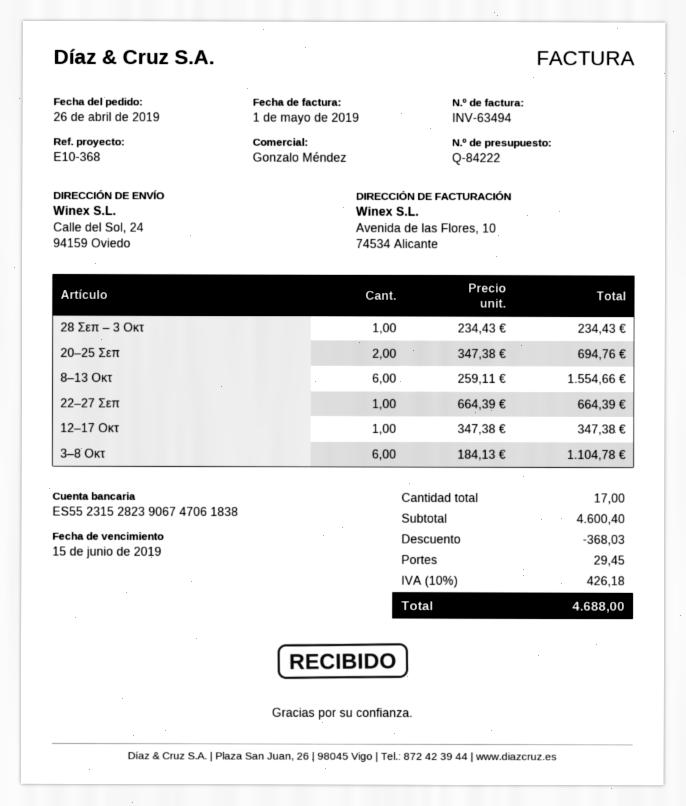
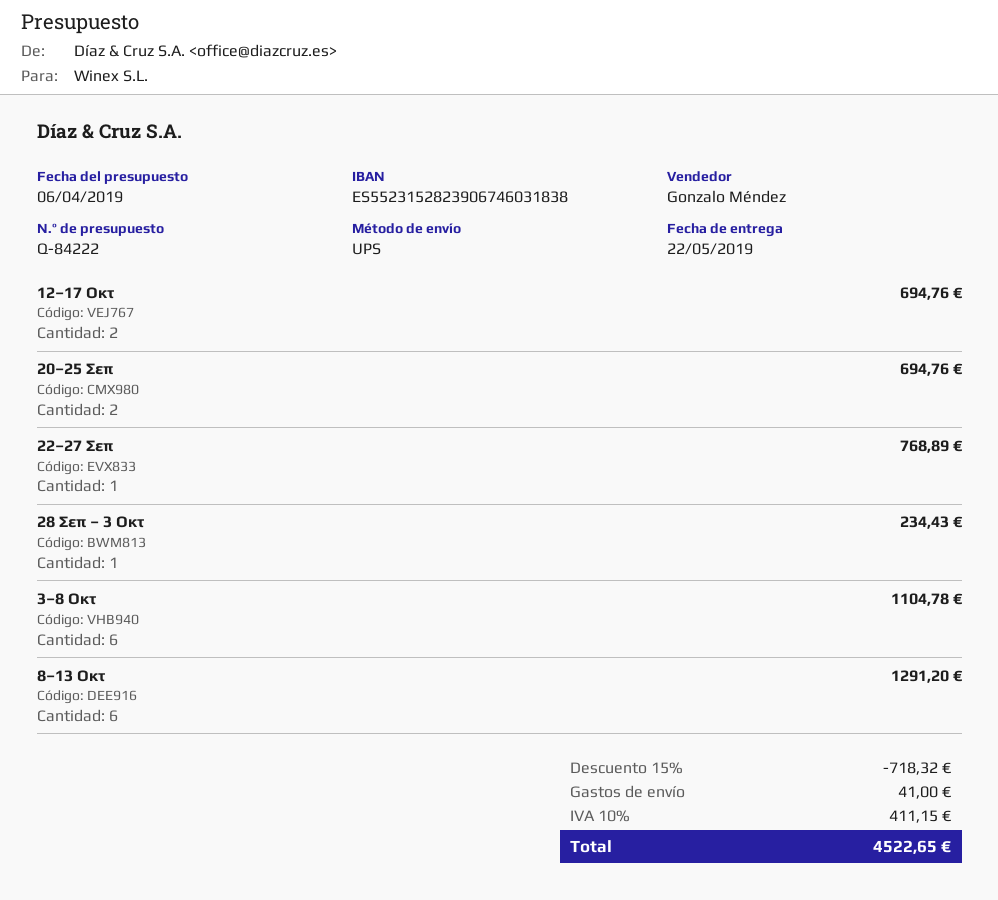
bank account: ES5523152823906747061838 -> ES5523152823906746031838
8–13 Οκτ: 6 for 1554.66 -> 6 for 1291.20
22–27 Σεπ: 1 for 664.39 -> 1 for 768.89
12–17 Οκτ: 1 for 347.38 -> 2 for 694.76
discount: 368.03 -> 718.32
shipping: 29.45 -> 41.00
tax: 10% = 426.18 -> 10% = 411.15
total: 4688.00 -> 4522.65

